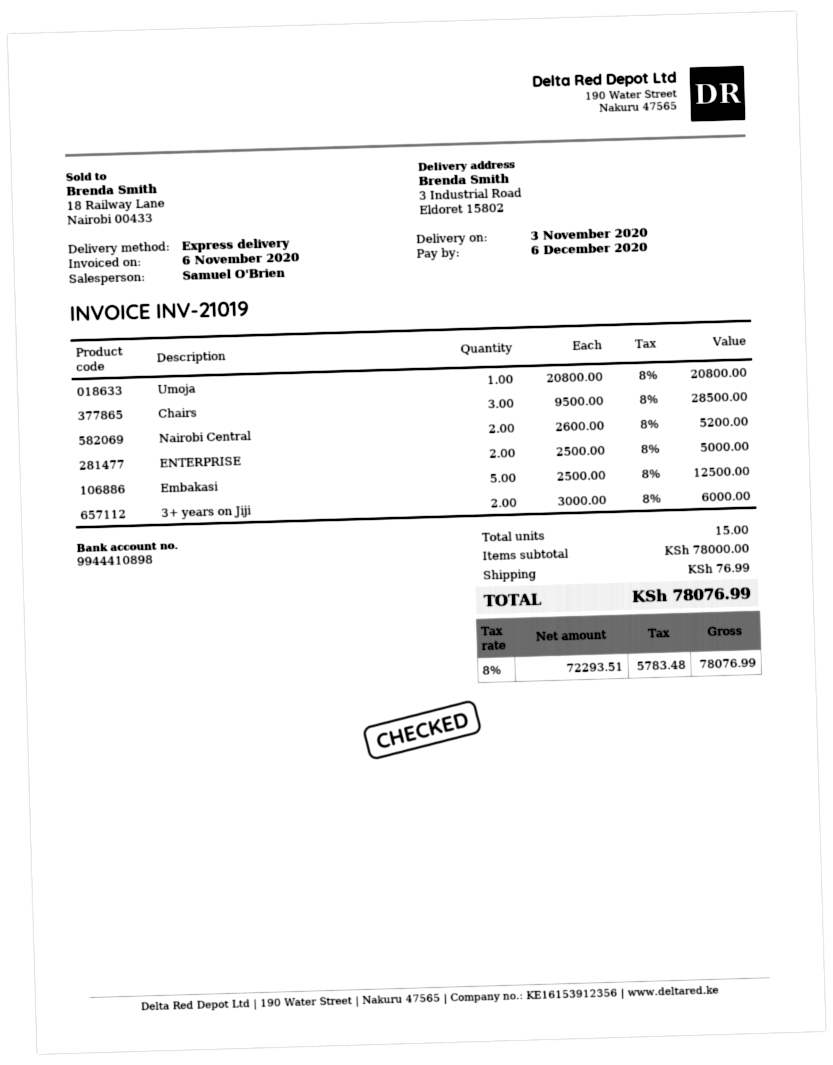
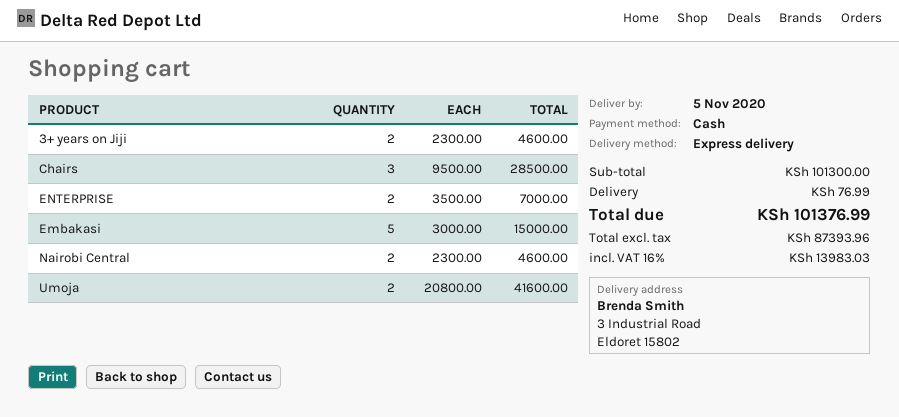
delivery date: 2020-11-03 -> 2020-11-05
Umoja: 1 x 20800.00 = 20800.00 -> 2 x 20800.00 = 41600.00
Nairobi Central: 2 x 2600.00 = 5200.00 -> 2 x 2300.00 = 4600.00
ENTERPRISE: 2 x 2500.00 = 5000.00 -> 2 x 3500.00 = 7000.00
Embakasi: 5 x 2500.00 = 12500.00 -> 5 x 3000.00 = 15000.00
3+ years on Jiji: 2 x 3000.00 = 6000.00 -> 2 x 2300.00 = 4600.00
subtotal: 78000.00 -> 101300.00
net: 72293.51 -> 87393.96
tax: 8% = 5783.48 -> 16% = 13983.03
total: 78076.99 -> 101376.99

